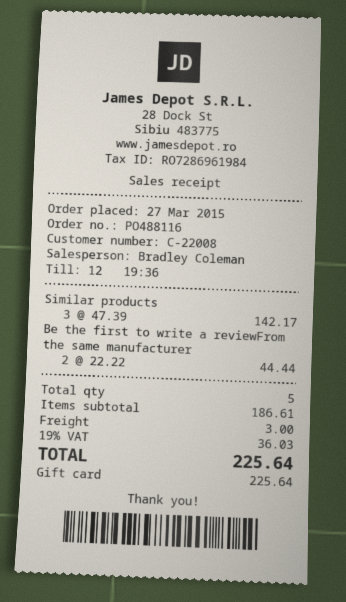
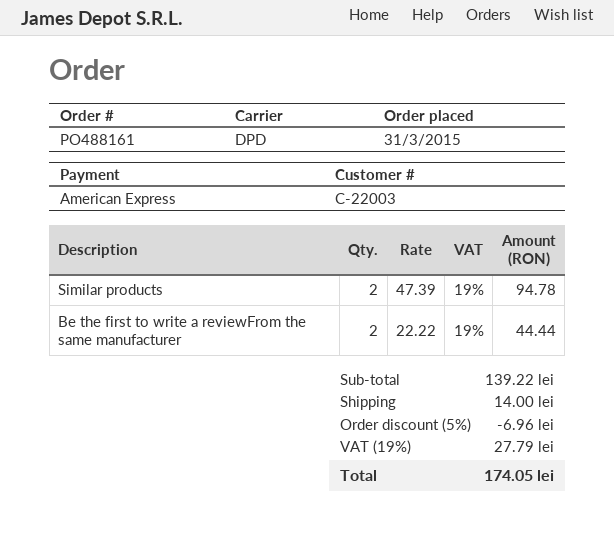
order number: PO488116 -> PO488161
order date: 2015-03-27 -> 2015-03-31
customer number: C-22008 -> C-22003
payment method: gift card -> American Express
Similar products: 3 x 47.39 = 142.17 -> 2 x 47.39 = 94.78
subtotal: 186.61 -> 139.22
discount: none -> 5% = 6.96
shipping: 3.00 -> 14.00
tax: 19% = 36.03 -> 19% = 27.79
total: 225.64 -> 174.05

